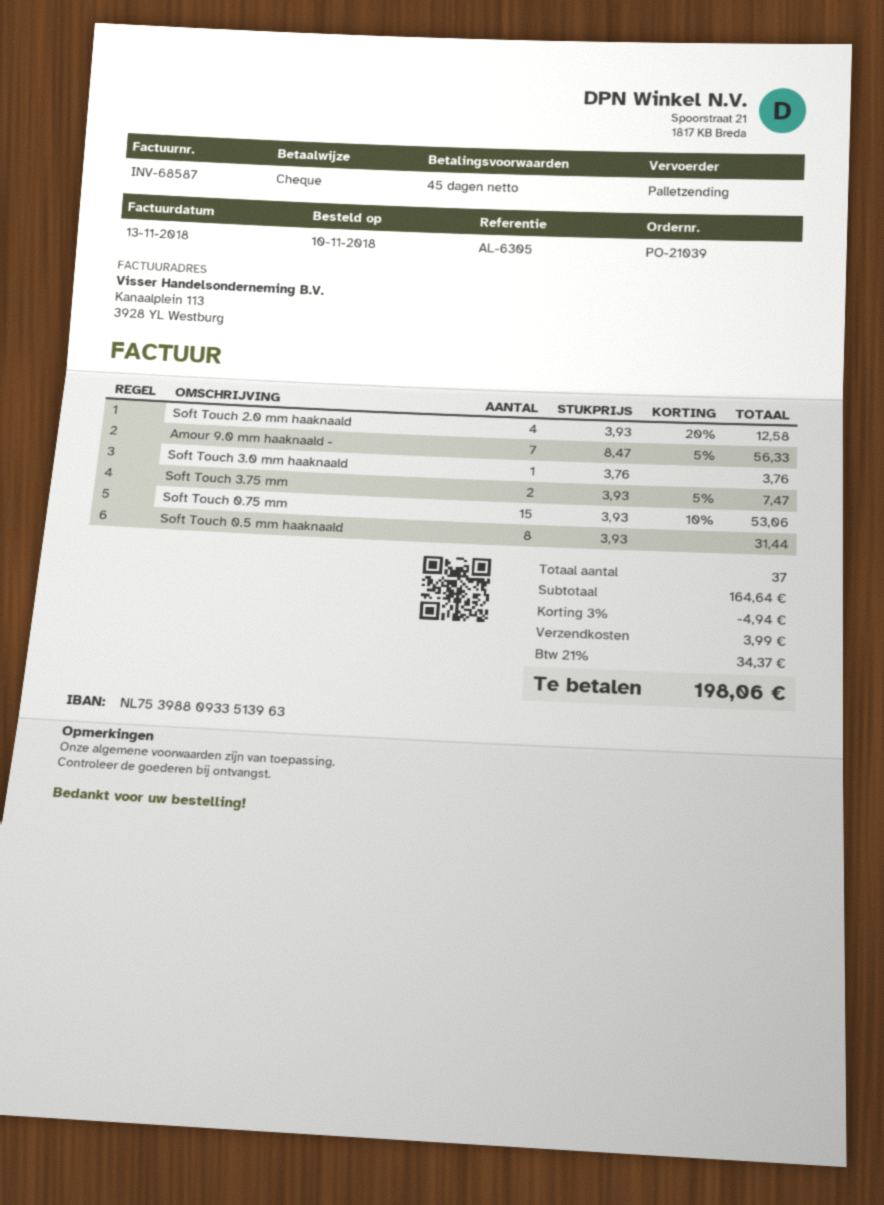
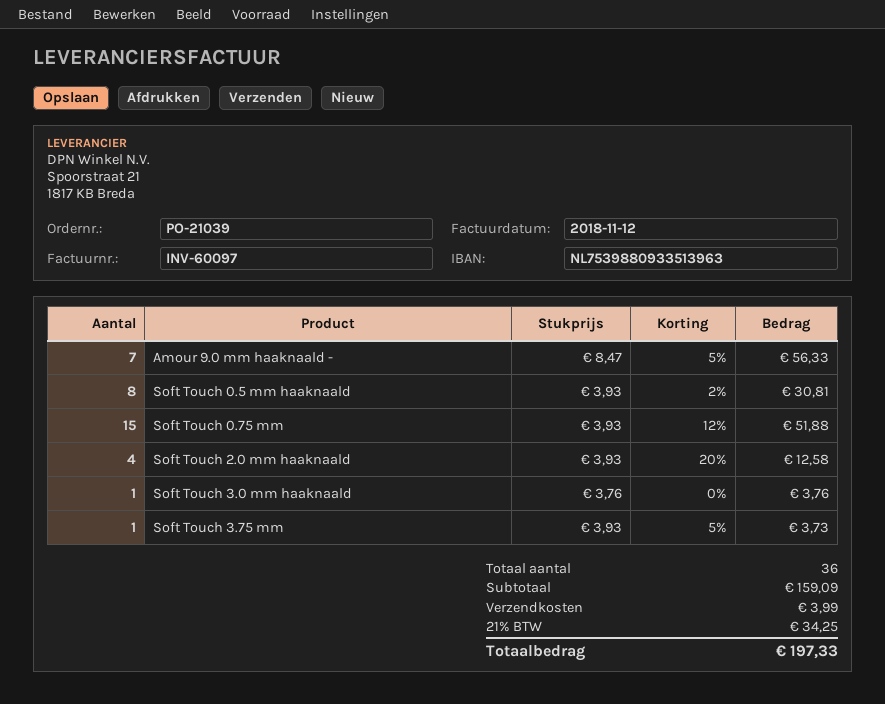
invoice number: INV-68587 -> INV-60097
invoice date: 2018-11-13 -> 2018-11-12
Soft Touch 3.75 mm: 2 x 3.93 - 5% = 7.47 -> 1 x 3.93 - 5% = 3.73
Soft Touch 0.75 mm: 15 x 3.93 - 10% = 53.06 -> 15 x 3.93 - 12% = 51.88
Soft Touch 0.5 mm haaknaald: 8 x 3.93 = 31.44 -> 8 x 3.93 - 2% = 30.81
total quantity: 37 -> 36
subtotal: 164.64 -> 159.09
discount: 3% = 4.94 -> none
tax: 21% = 34.37 -> 21% = 34.25
total: 198.06 -> 197.33

